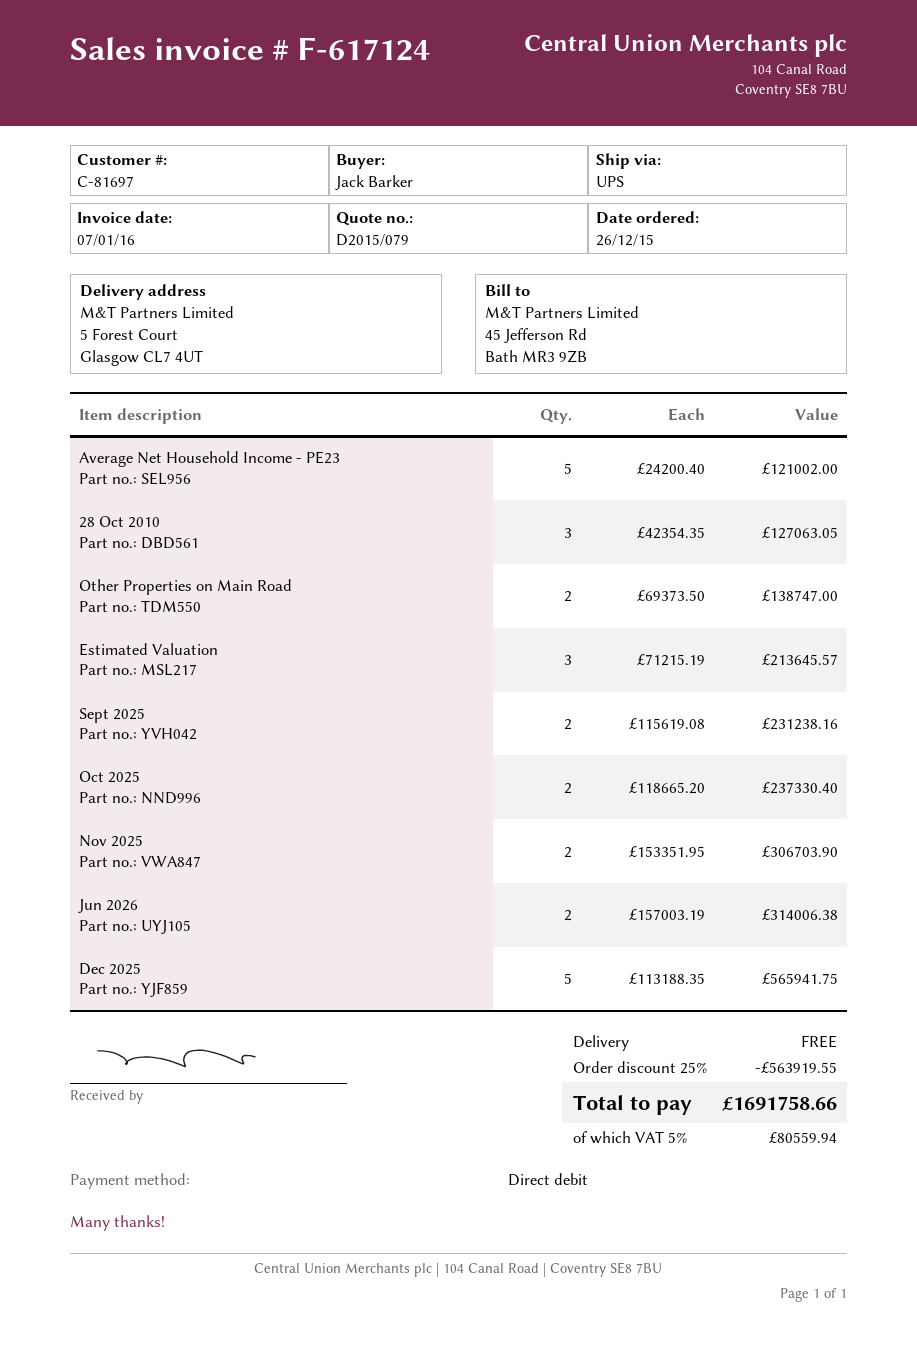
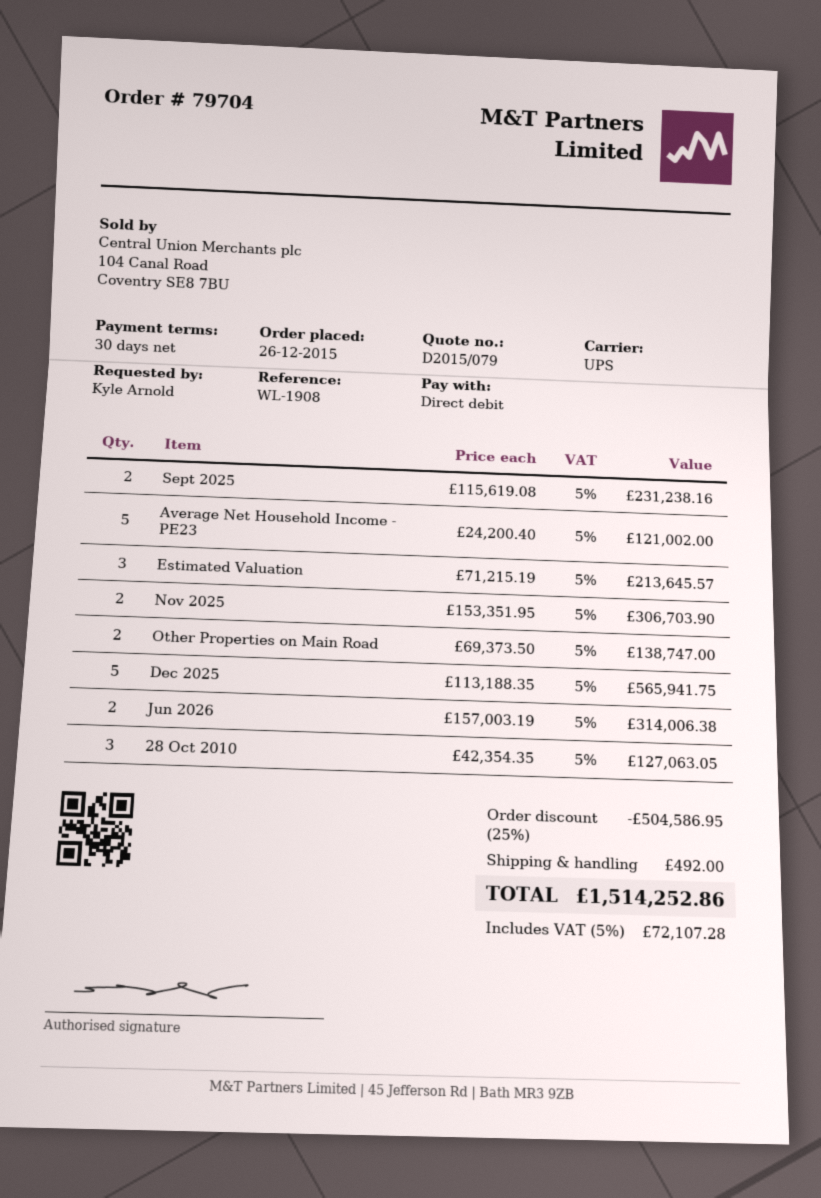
ordered by: Jack Barker -> Kyle Arnold
Oct 2025: 2 x 118665.20 = 237330.40 -> none
discount: 25% = 563919.55 -> 25% = 504586.95
shipping: 0.00 -> 492.00
tax: 5% = 80559.94 -> 5% = 72107.28
total: 1691758.66 -> 1514252.86

